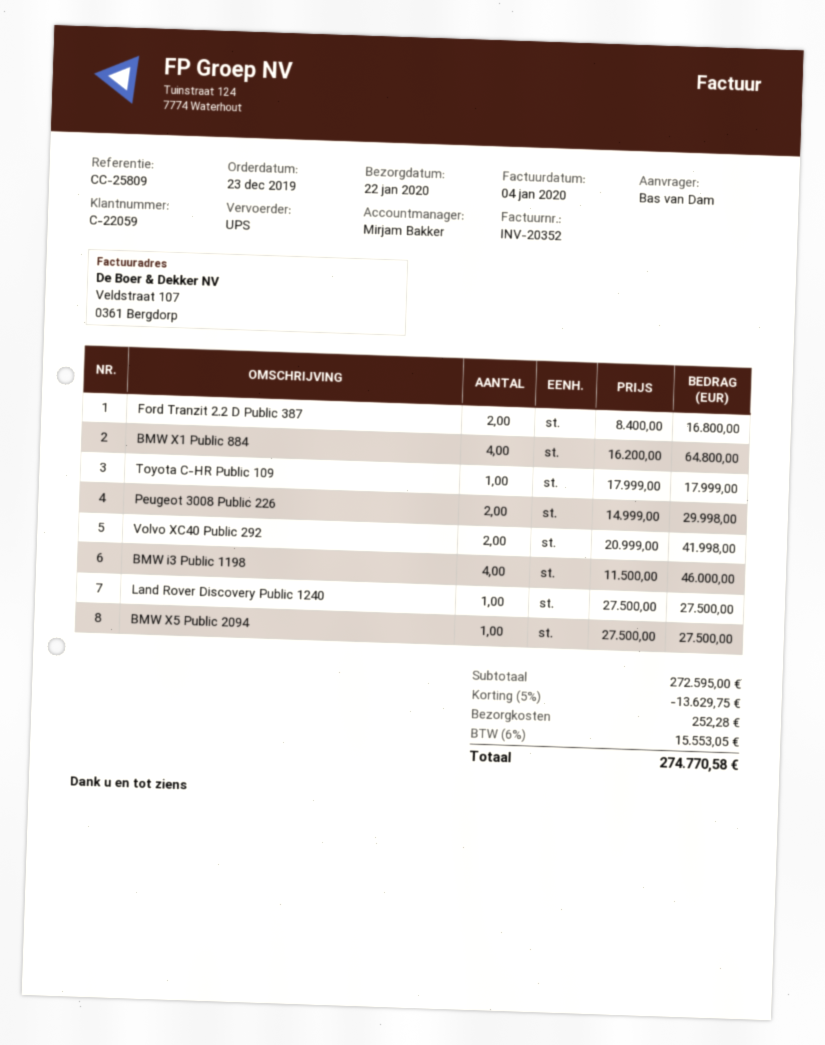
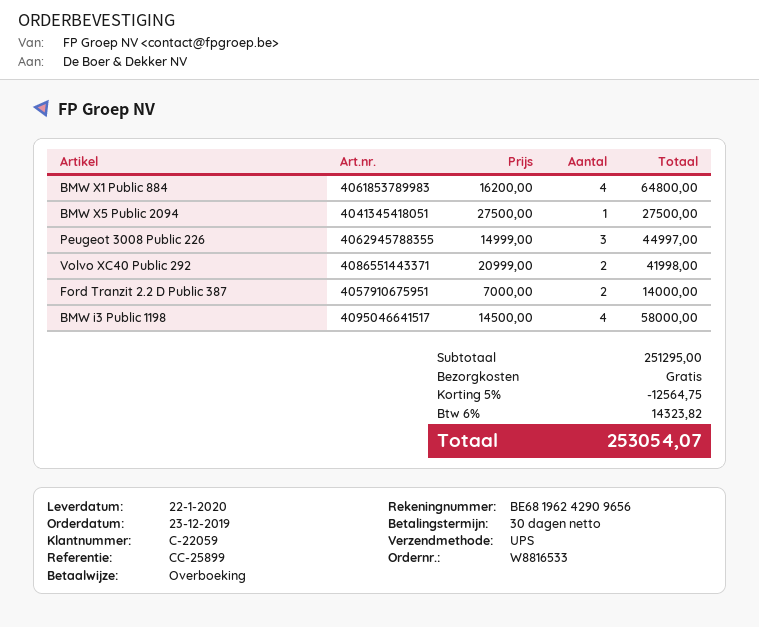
reference: CC-25809 -> CC-25899
Ford Tranzit 2.2 D Public 387: 2 x 8400.00 = 16800.00 -> 2 x 7000.00 = 14000.00
Toyota C-HR Public 109: 1 x 17999.00 = 17999.00 -> none
Peugeot 3008 Public 226: 2 x 14999.00 = 29998.00 -> 3 x 14999.00 = 44997.00
BMW i3 Public 1198: 4 x 11500.00 = 46000.00 -> 4 x 14500.00 = 58000.00
Land Rover Discovery Public 1240: 1 x 27500.00 = 27500.00 -> none
subtotal: 272595.00 -> 251295.00
discount: 5% = 13629.75 -> 5% = 12564.75
shipping: 252.28 -> 0.00
tax: 6% = 15553.05 -> 6% = 14323.82
total: 274770.58 -> 253054.07

